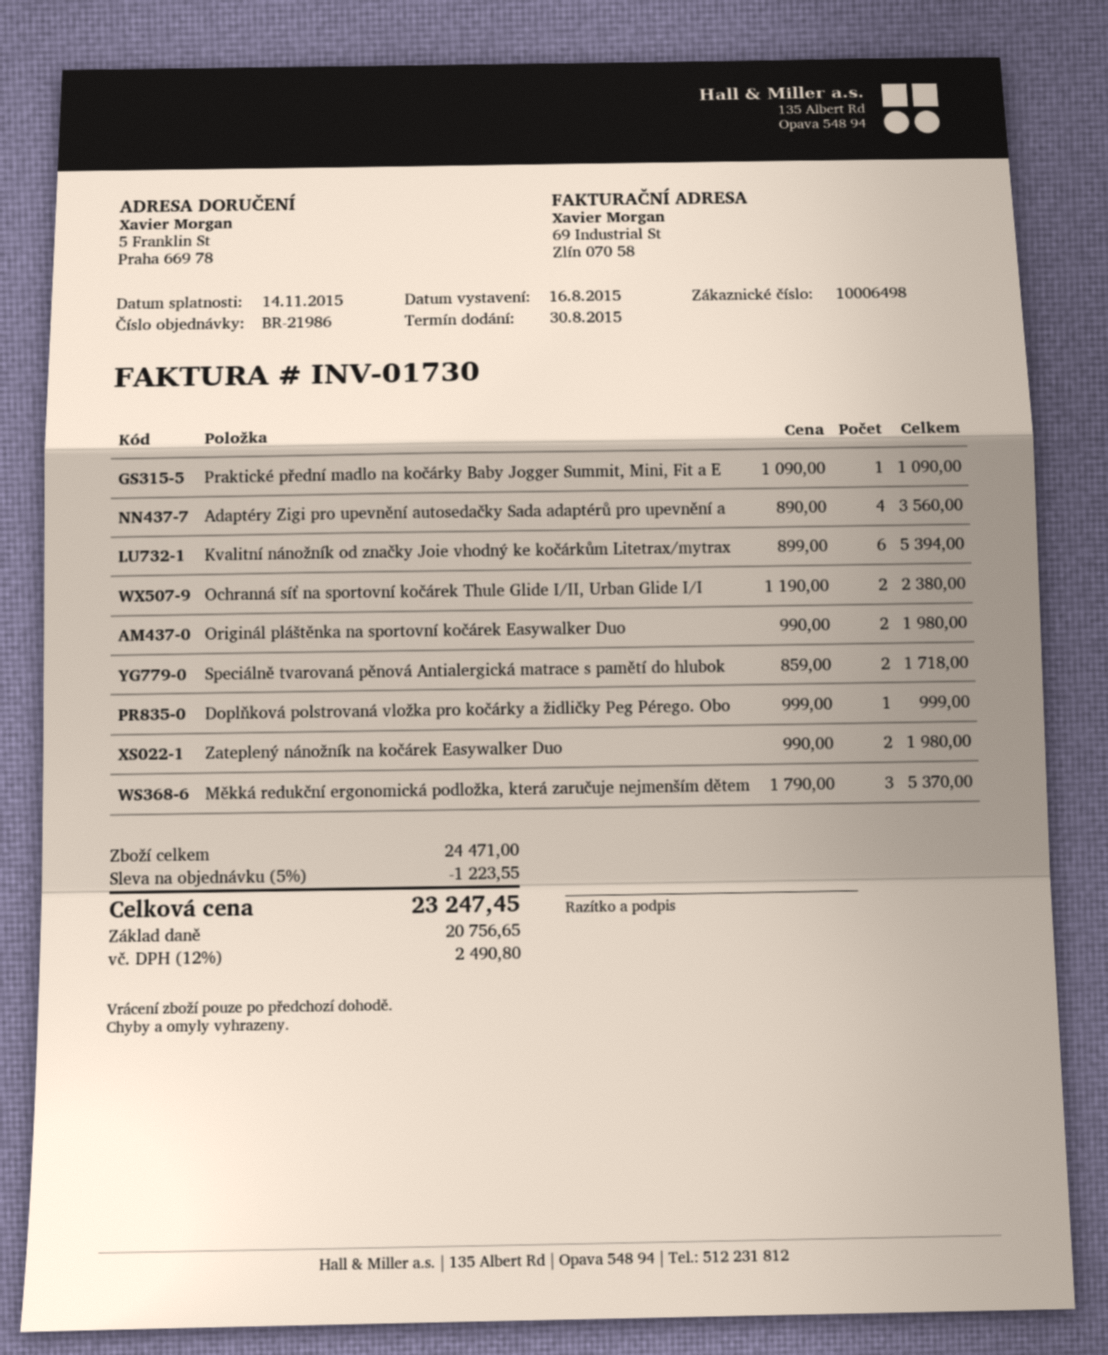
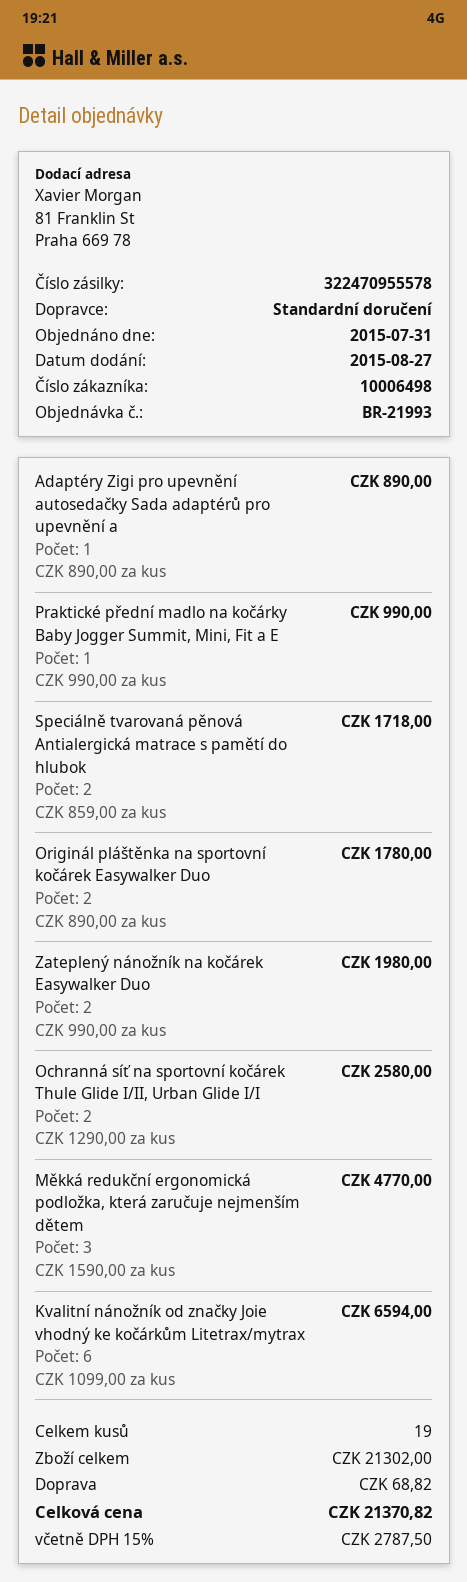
order number: BR-21986 -> BR-21993
delivery date: 2015-08-30 -> 2015-08-27
ship to: 5 Franklin St, Praha 669 78 -> 81 Franklin St, Praha 669 78
Praktické přední madlo na kočárky Baby Jogger Summit, Mini, Fit a E: 1 x 1090.00 = 1090.00 -> 1 x 990.00 = 990.00
Adaptéry Zigi pro upevnění autosedačky Sada adaptérů pro upevnění a: 4 x 890.00 = 3560.00 -> 1 x 890.00 = 890.00
Kvalitní nánožník od značky Joie vhodný ke kočárkům Litetrax/mytrax: 6 x 899.00 = 5394.00 -> 6 x 1099.00 = 6594.00
Ochranná síť na sportovní kočárek Thule Glide I/II, Urban Glide I/I: 2 x 1190.00 = 2380.00 -> 2 x 1290.00 = 2580.00
Originál pláštěnka na sportovní kočárek Easywalker Duo: 2 x 990.00 = 1980.00 -> 2 x 890.00 = 1780.00
Doplňková polstrovaná vložka pro kočárky a židličky Peg Pérego. Obo: 1 x 999.00 = 999.00 -> none
Měkká redukční ergonomická podložka, která zaručuje nejmenším dětem: 3 x 1790.00 = 5370.00 -> 3 x 1590.00 = 4770.00
subtotal: 24471.00 -> 21302.00
discount: 5% = 1223.55 -> none
shipping: none -> 68.82
tax: 12% = 2490.80 -> 15% = 2787.50
total: 23247.45 -> 21370.82

